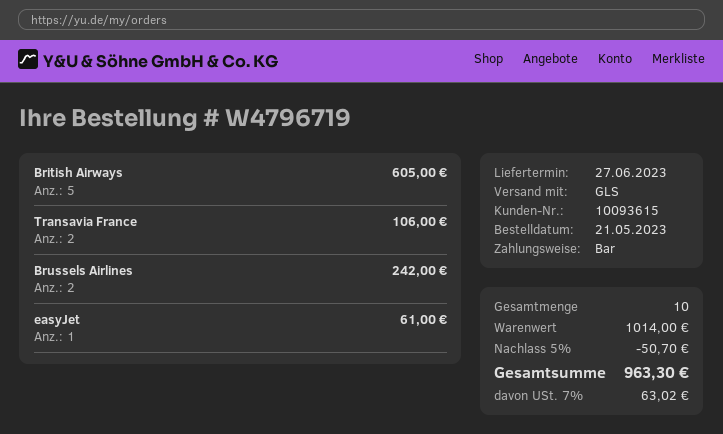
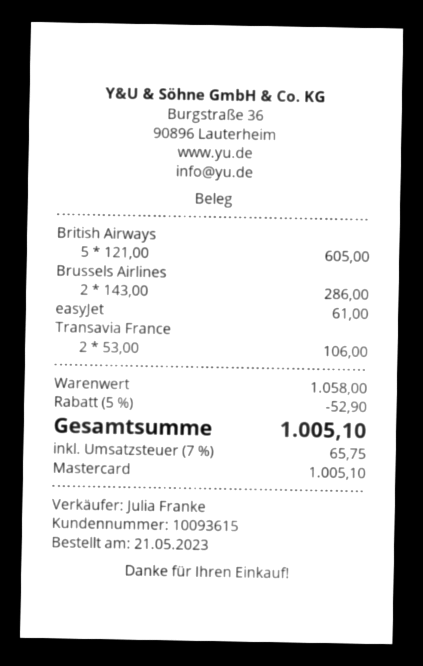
payment method: cash -> Mastercard
Brussels Airlines: 2 for 242.00 -> 2 for 286.00
subtotal: 1014.00 -> 1058.00
discount: 5% = 50.70 -> 5% = 52.90
tax: 7% = 63.02 -> 7% = 65.75
total: 963.30 -> 1005.10

